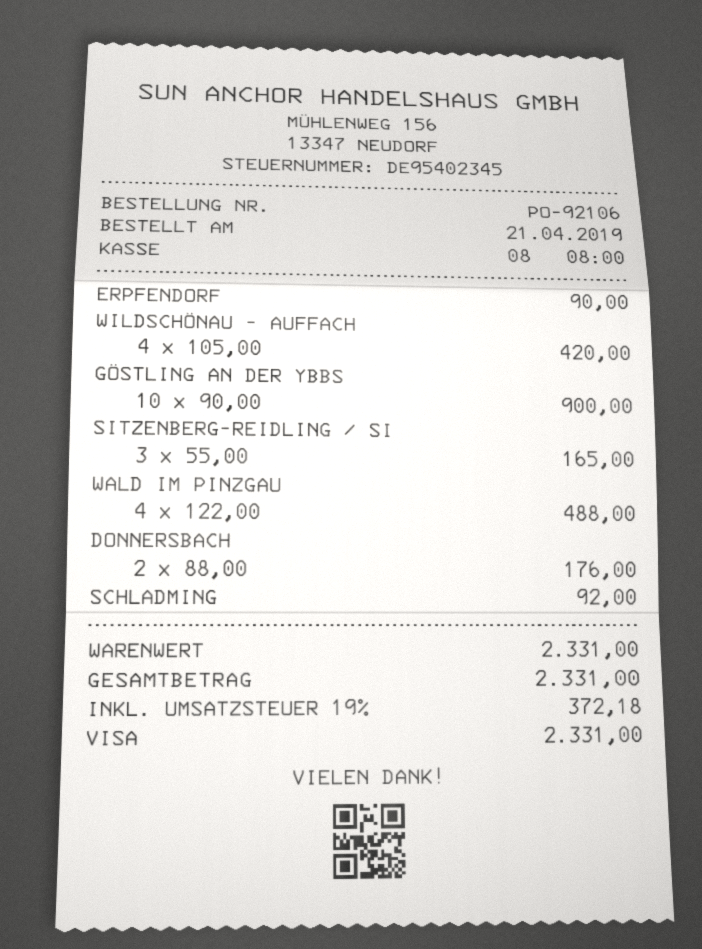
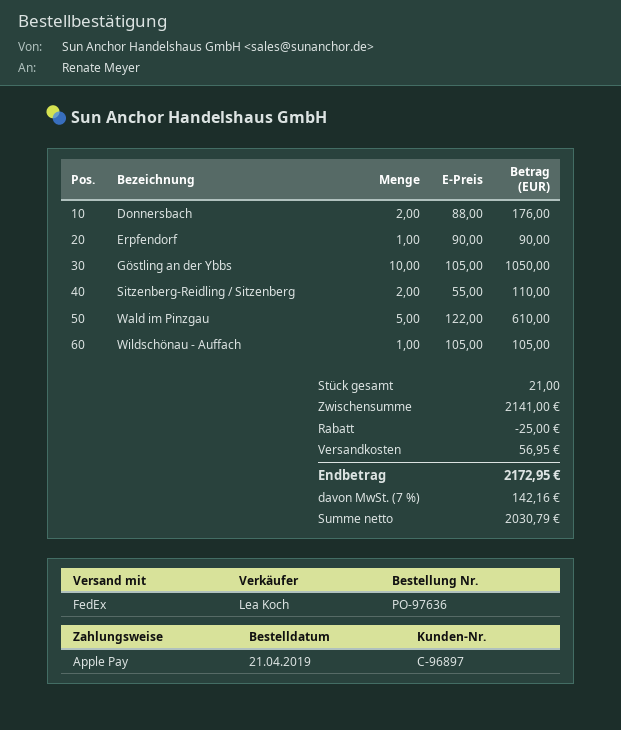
order number: PO-92106 -> PO-97636
payment method: Visa -> Apple Pay
WILDSCHÖNAU - AUFFACH: 4 x 105.00 = 420.00 -> 1 x 105.00 = 105.00
GÖSTLING AN DER YBBS: 10 x 90.00 = 900.00 -> 10 x 105.00 = 1050.00
SITZENBERG-REIDLING / SI: 3 x 55.00 = 165.00 -> 2 x 55.00 = 110.00
WALD IM PINZGAU: 4 x 122.00 = 488.00 -> 5 x 122.00 = 610.00
SCHLADMING: 1 x 92.00 = 92.00 -> none
subtotal: 2331.00 -> 2141.00
discount: none -> 25.00
shipping: none -> 56.95
tax: 19% = 372.18 -> 7% = 142.16
total: 2331.00 -> 2172.95

